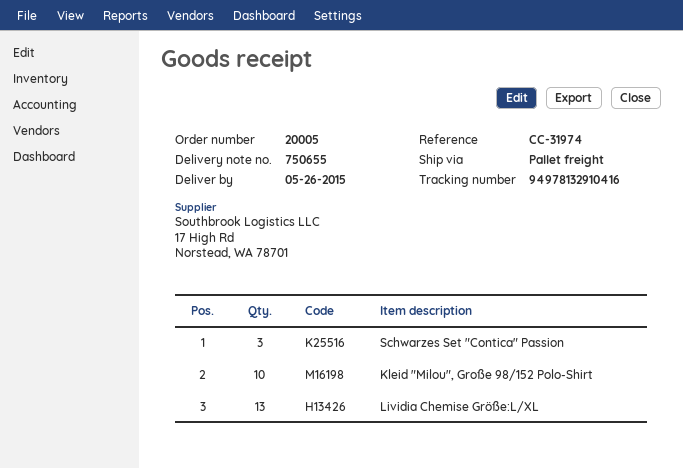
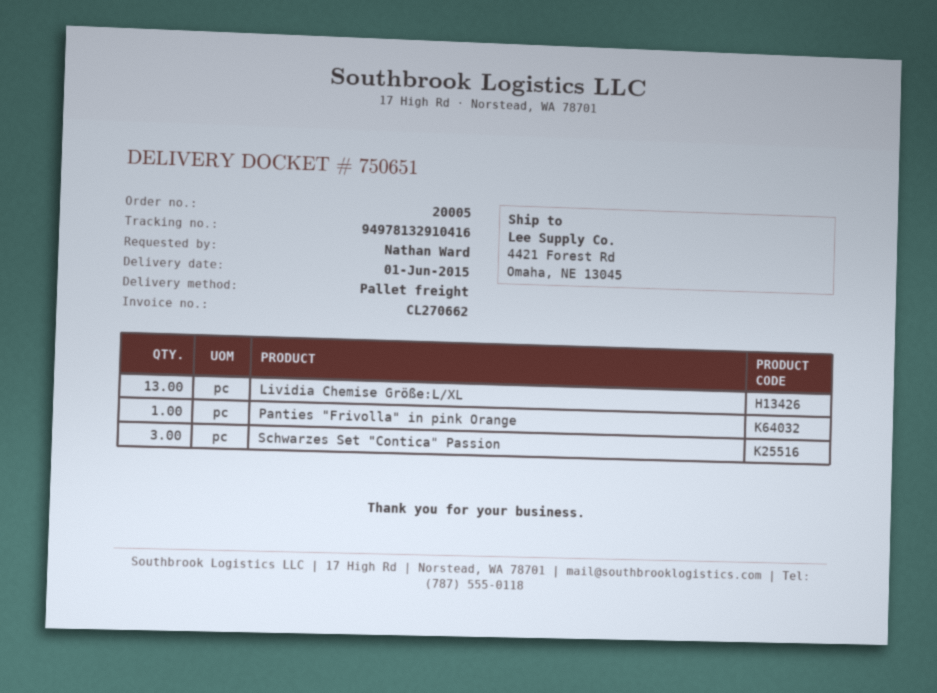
delivery note number: 750655 -> 750651
delivery date: 2015-05-26 -> 2015-06-01
Kleid "Milou", Große 98/152 Polo-Shirt: 10 -> none
Panties "Frivolla" in pink Orange: none -> 1

